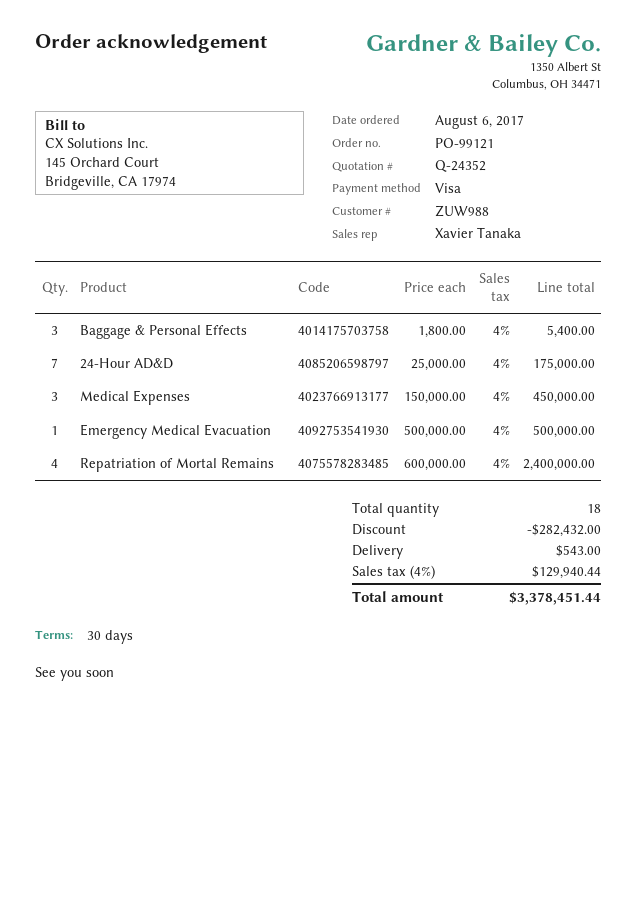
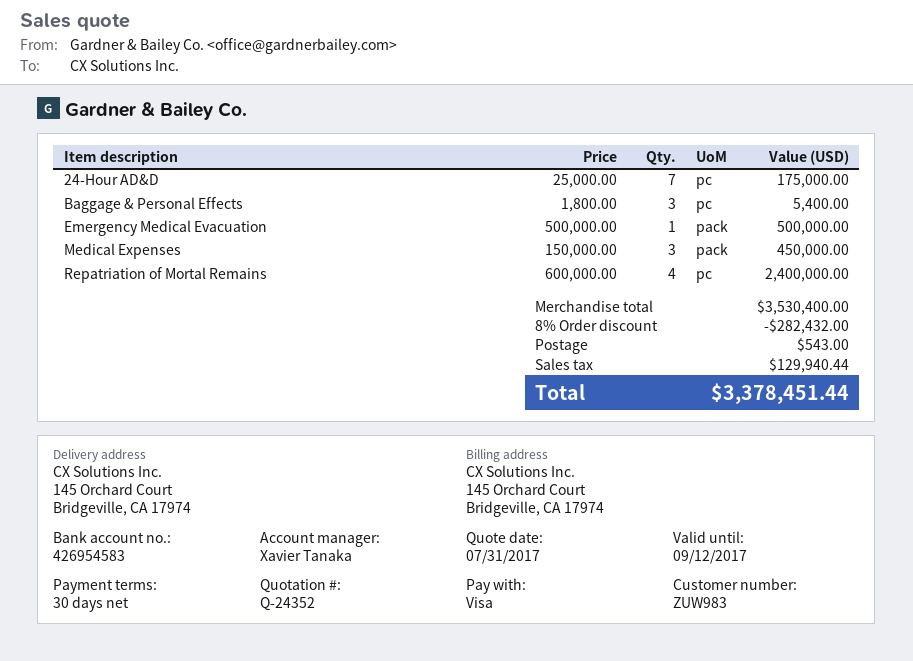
customer number: ZUW988 -> ZUW983

